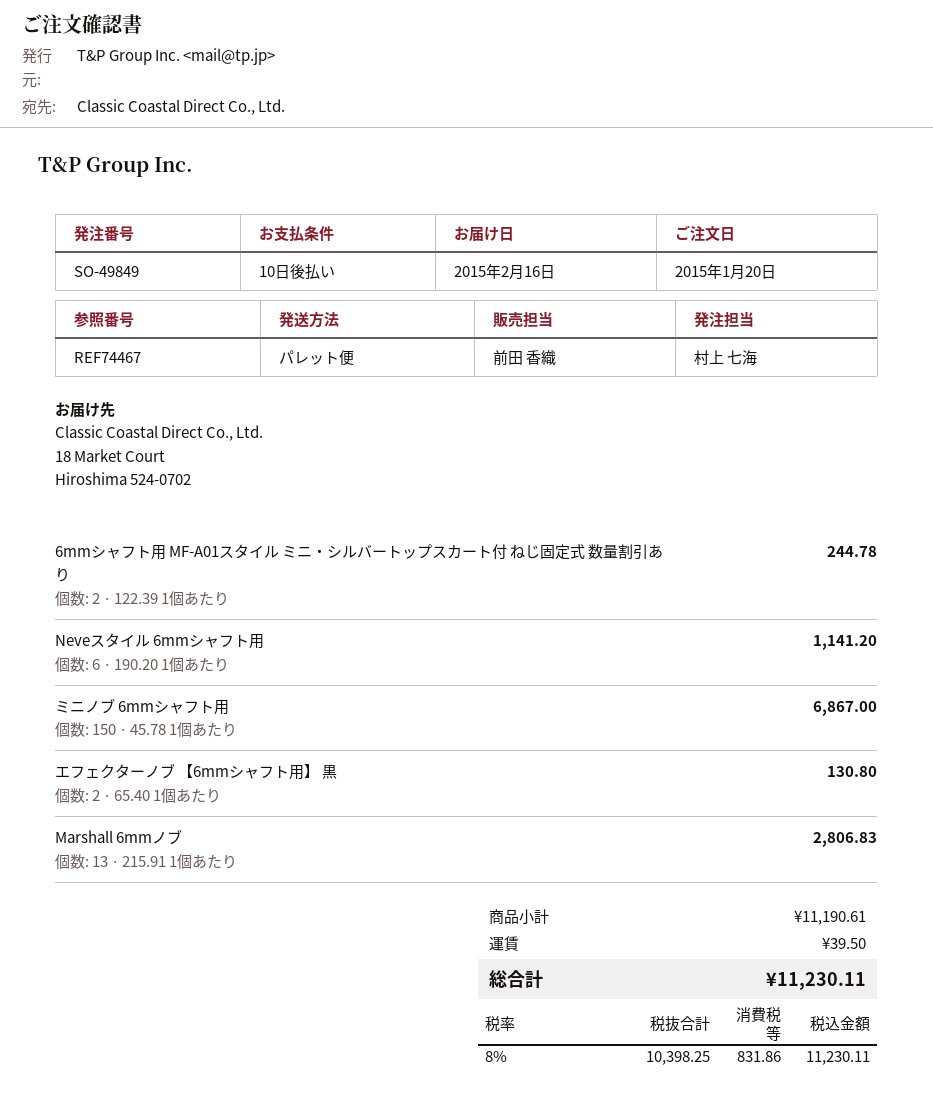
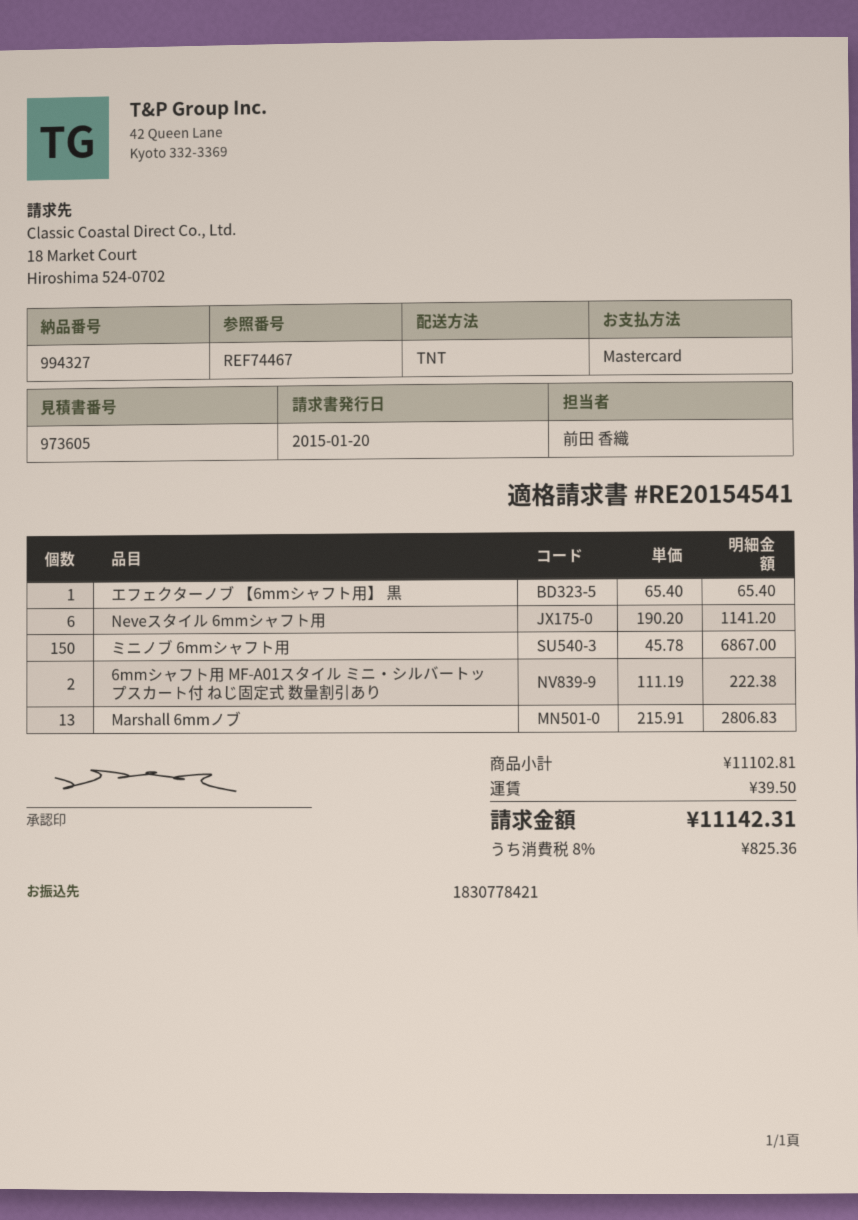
shipping method: pallet freight -> TNT
6mmシャフト用 MF-A01スタイル ミニ・シルバートップスカート付 ねじ固定式 数量割引あり: 2 x 122.39 = 244.78 -> 2 x 111.19 = 222.38
エフェクターノブ 【6mmシャフト用】 黒: 2 x 65.40 = 130.80 -> 1 x 65.40 = 65.40
subtotal: 11190.61 -> 11102.81
tax: 8% = 831.86 -> 8% = 825.36
total: 11230.11 -> 11142.31

